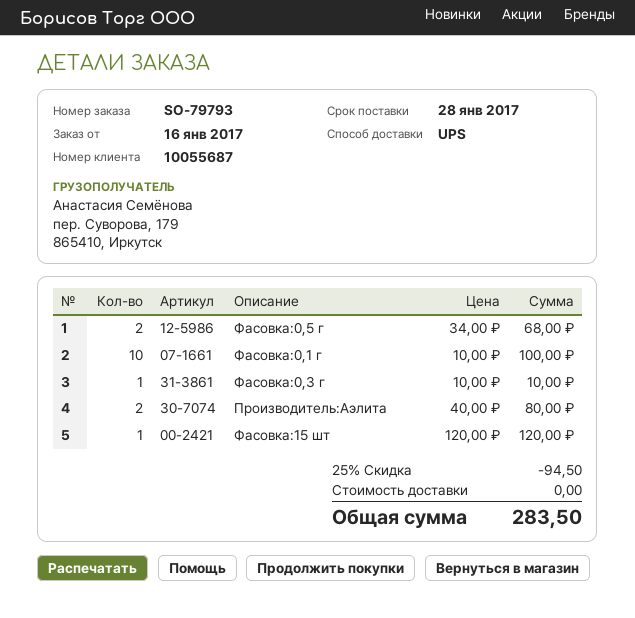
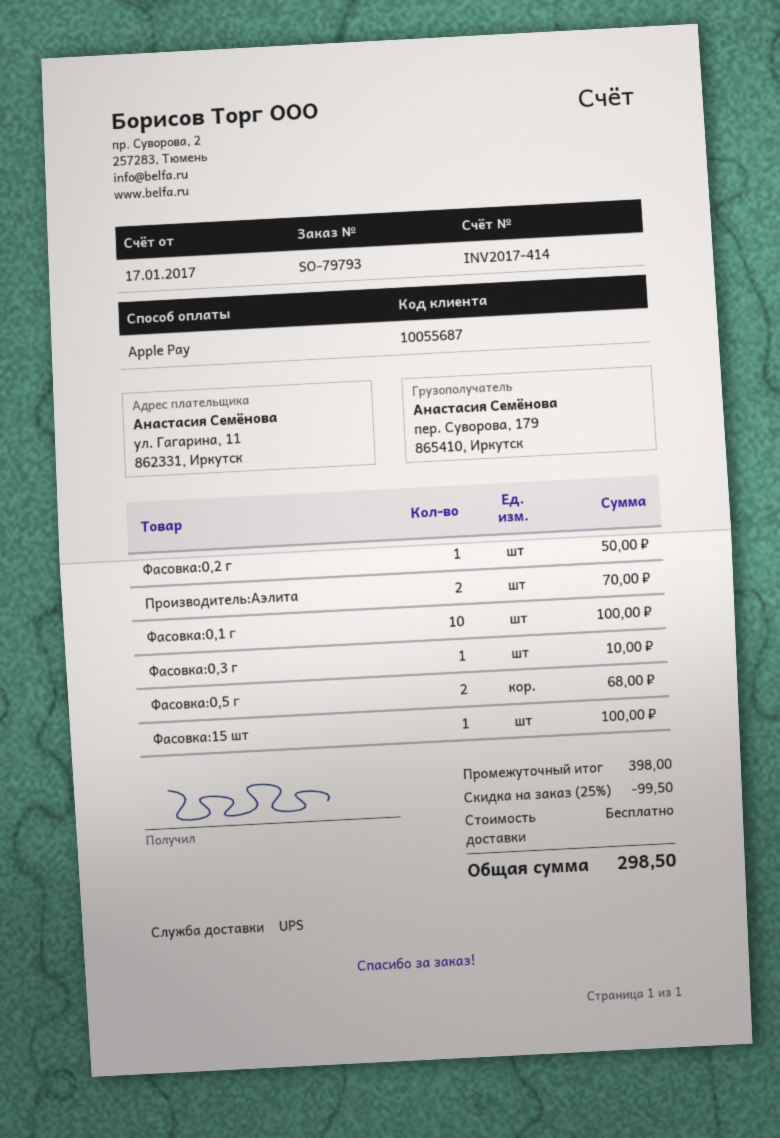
Производитель:Аэлита: 2 for 80.00 -> 2 for 70.00
Фасовка:15 шт: 1 for 120.00 -> 1 for 100.00
Фасовка:0,2 г: none -> 1 for 50.00
discount: 25% = 94.50 -> 25% = 99.50
total: 283.50 -> 298.50

